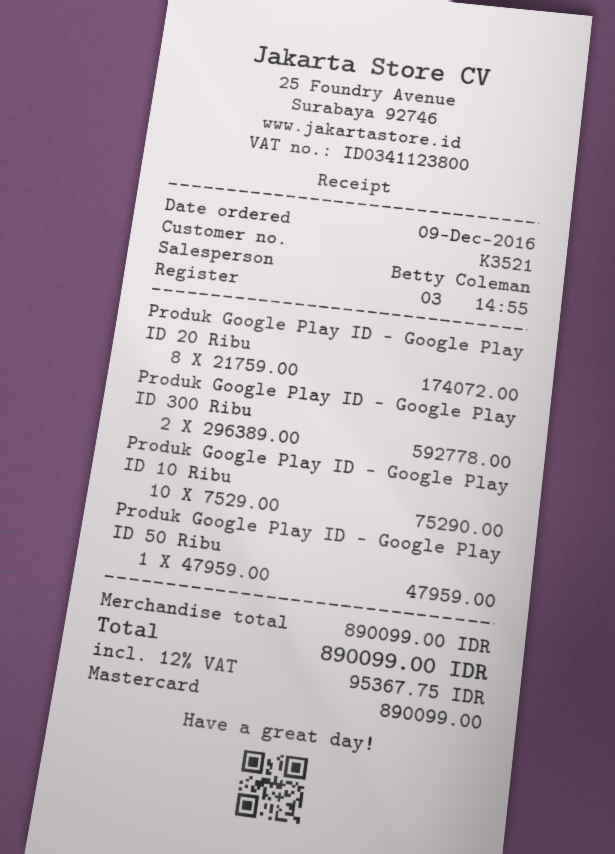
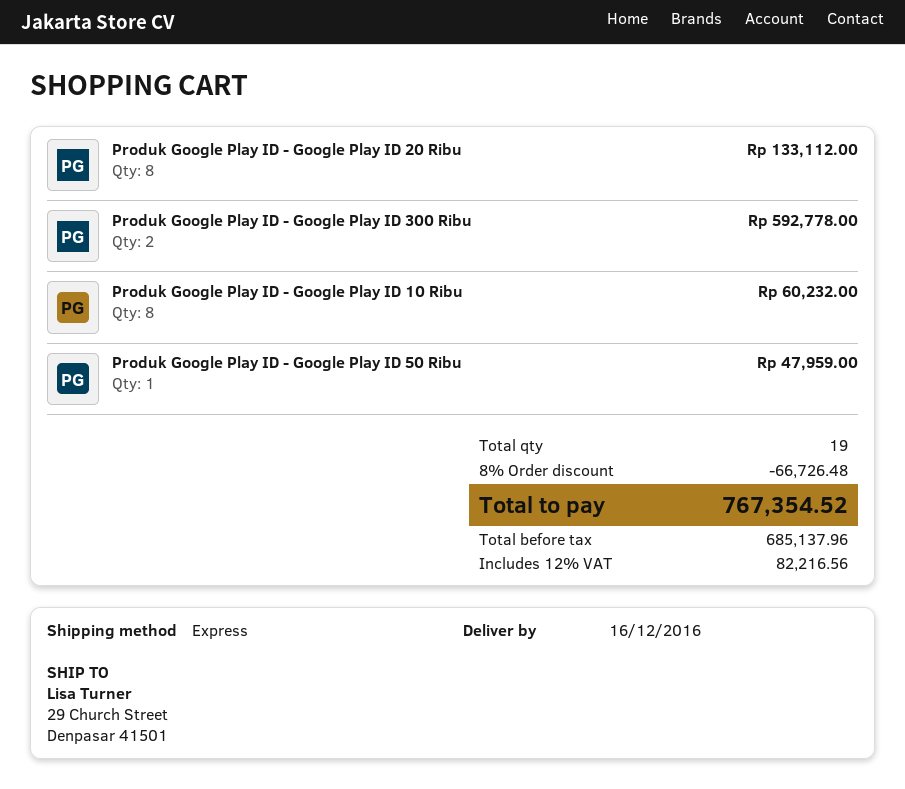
Produk Google Play ID - Google Play ID 20 Ribu: 8 for 174072.00 -> 8 for 133112.00
Produk Google Play ID - Google Play ID 10 Ribu: 10 for 75290.00 -> 8 for 60232.00
discount: none -> 8% = 66726.48
tax: 12% = 95367.75 -> 12% = 82216.56
total: 890099.00 -> 767354.52

